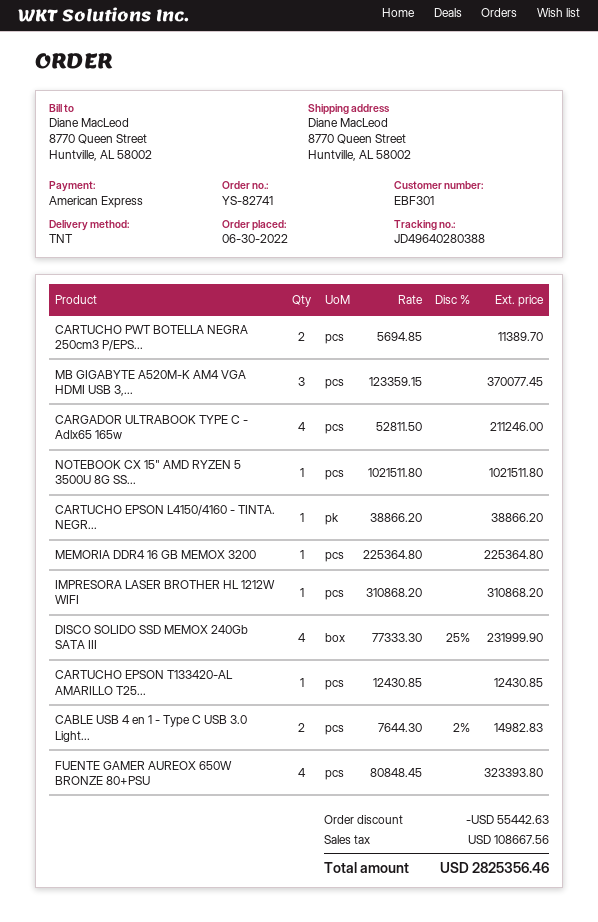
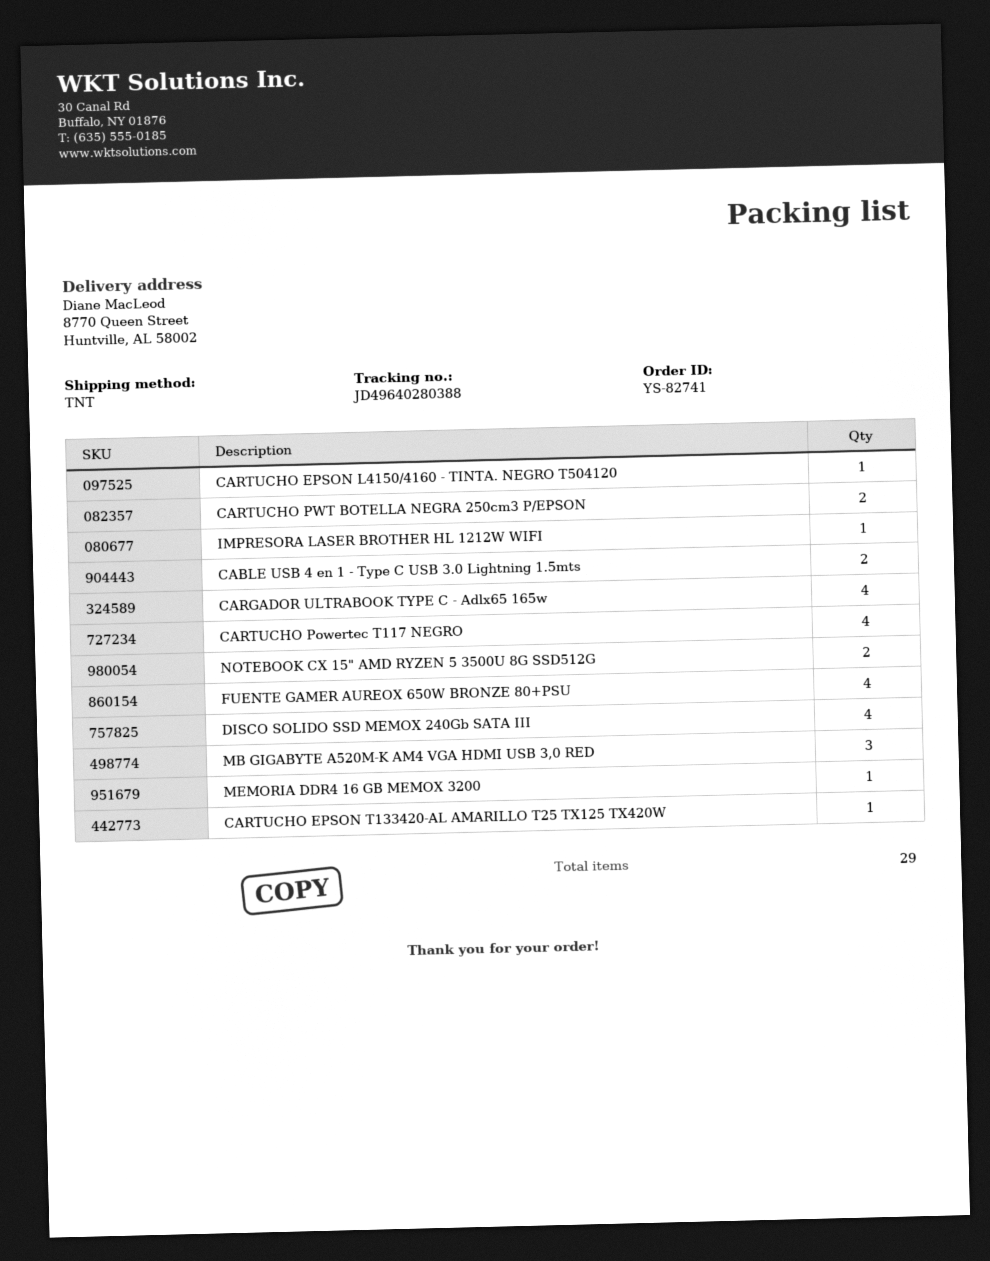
NOTEBOOK CX 15" AMD RYZEN 5 3500U 8G SS...: 1 -> 2
CARTUCHO Powertec T117 NEGRO: none -> 4

